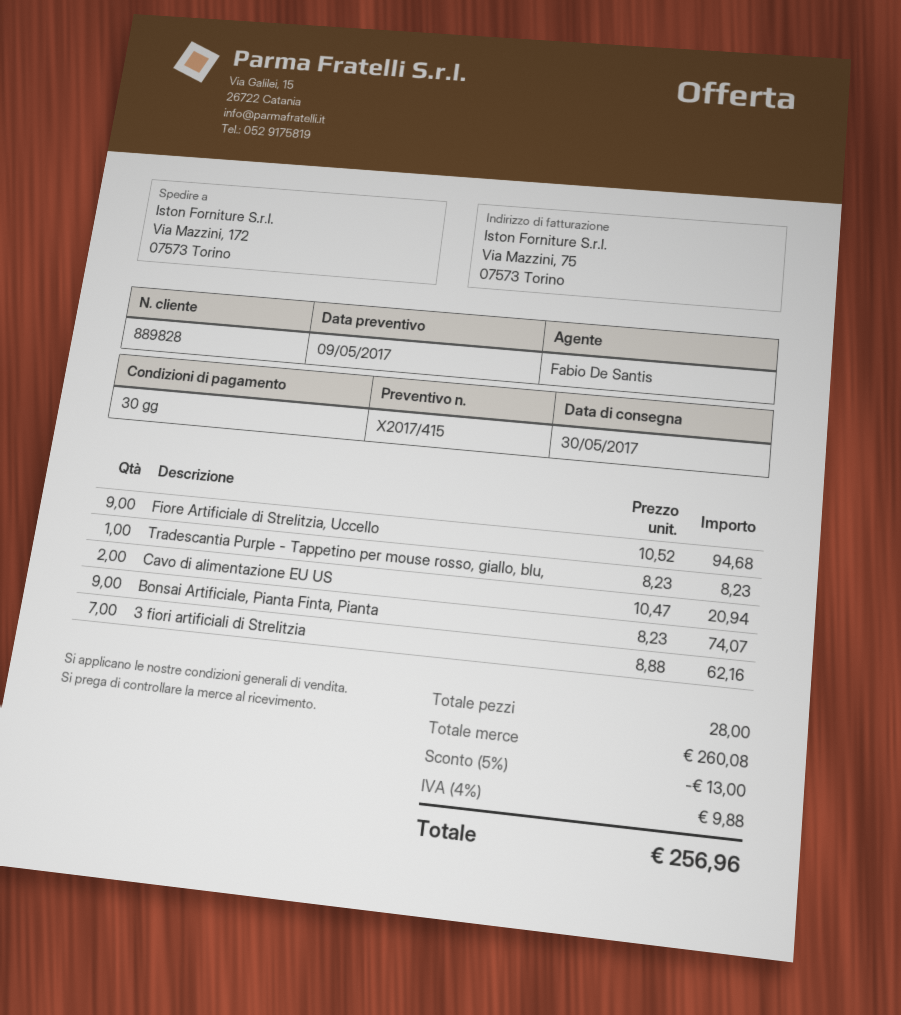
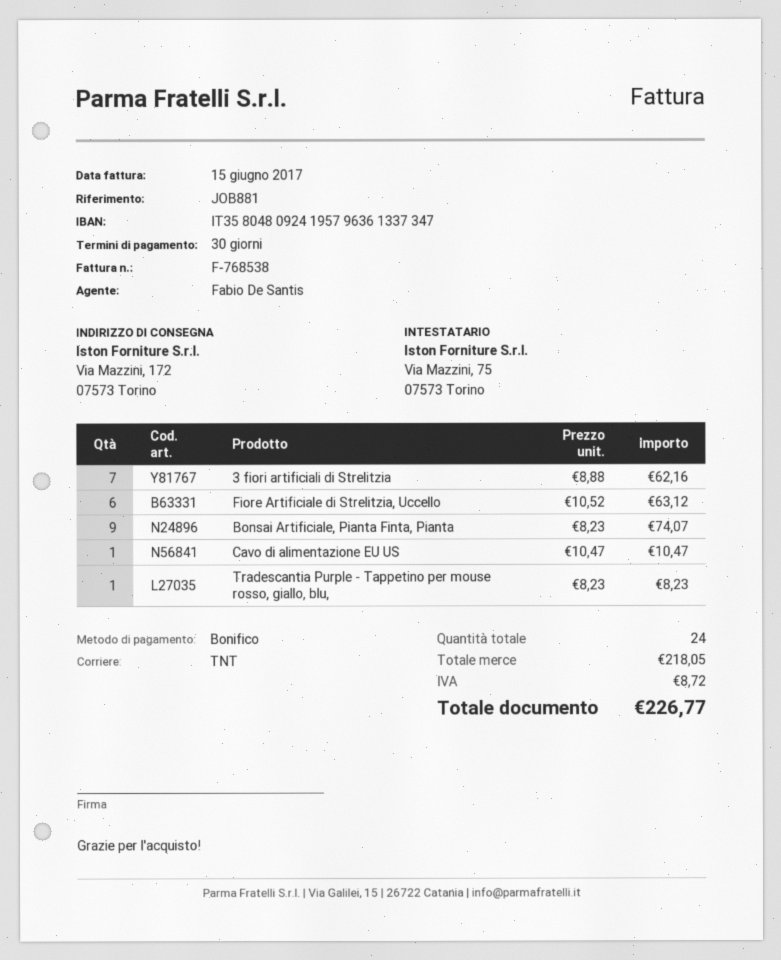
Fiore Artificiale di Strelitzia, Uccello: 9 x 10.52 = 94.68 -> 6 x 10.52 = 63.12
Cavo di alimentazione EU US: 2 x 10.47 = 20.94 -> 1 x 10.47 = 10.47
total quantity: 28 -> 24
subtotal: 260.08 -> 218.05
discount: 5% = 13.00 -> none
tax: 9.88 -> 8.72
total: 256.96 -> 226.77

